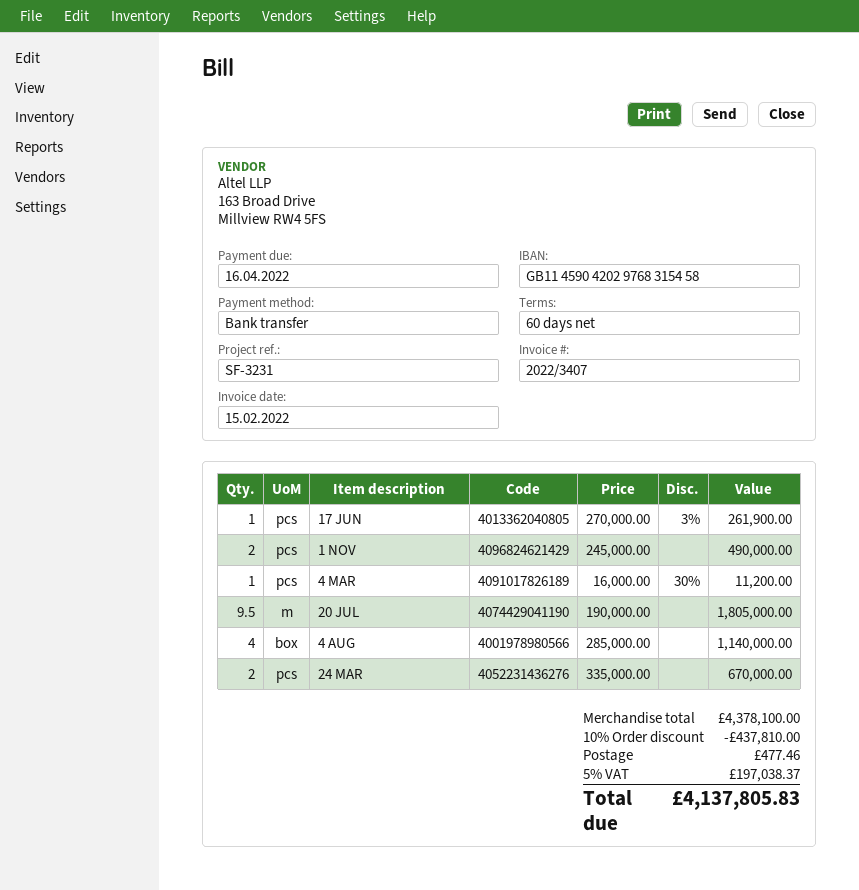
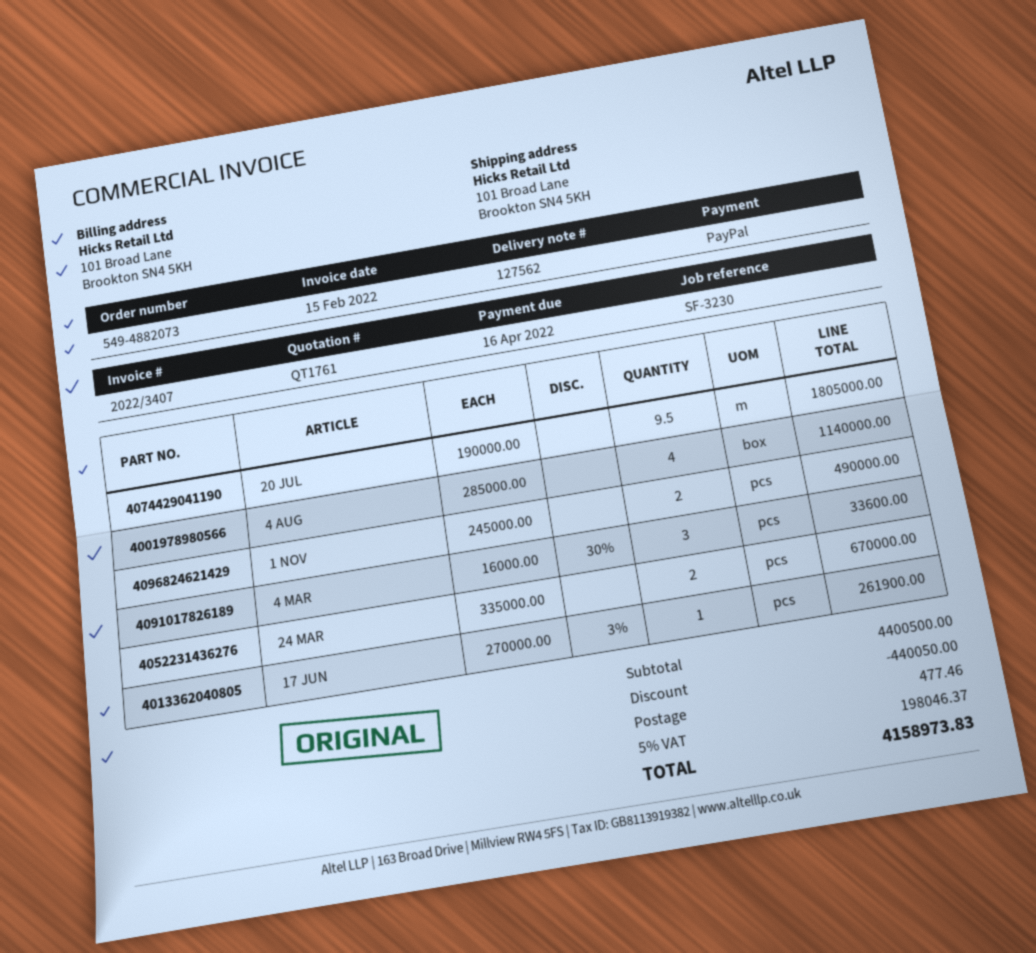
reference: SF-3231 -> SF-3230
payment method: bank transfer -> PayPal
4 MAR: 1 x 16000.00 - 30% = 11200.00 -> 3 x 16000.00 - 30% = 33600.00
subtotal: 4378100.00 -> 4400500.00
discount: 437810.00 -> 440050.00
tax: 5% = 197038.37 -> 5% = 198046.37
total: 4137805.83 -> 4158973.83

